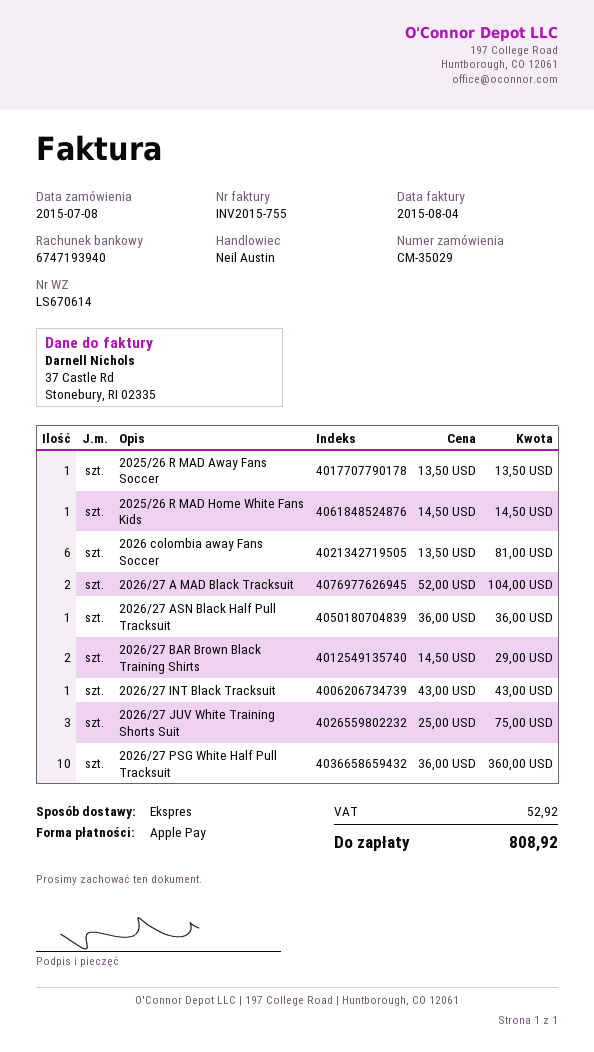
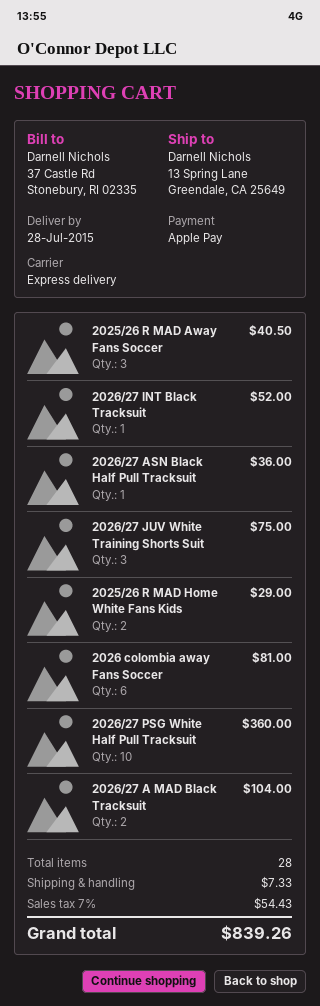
2025/26 R MAD Away Fans Soccer: 1 for 13.50 -> 3 for 40.50
2025/26 R MAD Home White Fans Kids: 1 for 14.50 -> 2 for 29.00
2026/27 BAR Brown Black Training Shirts: 2 for 29.00 -> none
2026/27 INT Black Tracksuit: 1 for 43.00 -> 1 for 52.00
shipping: none -> 7.33
tax: 52.92 -> 54.43
total: 808.92 -> 839.26

